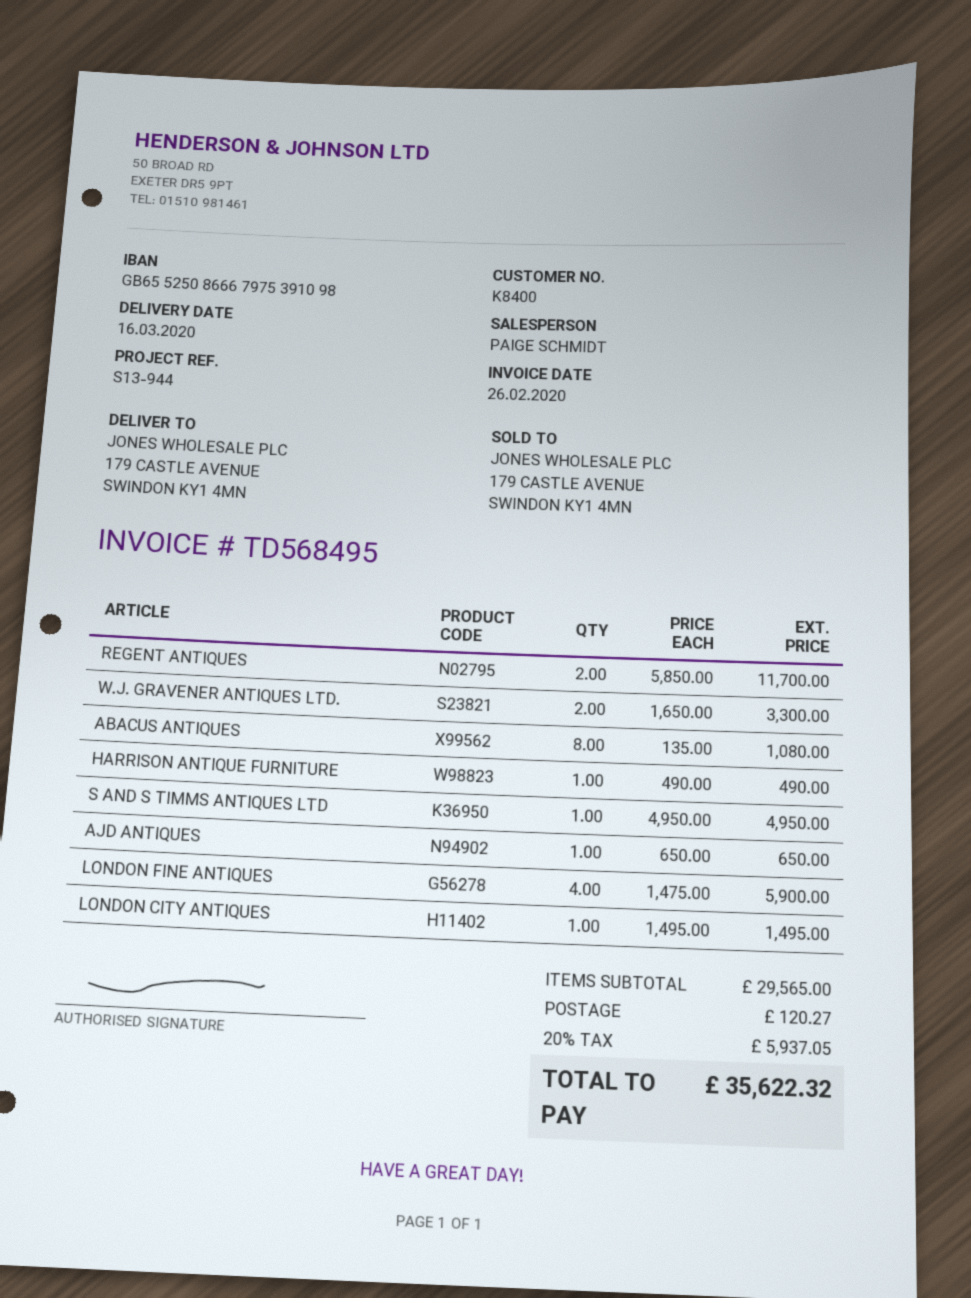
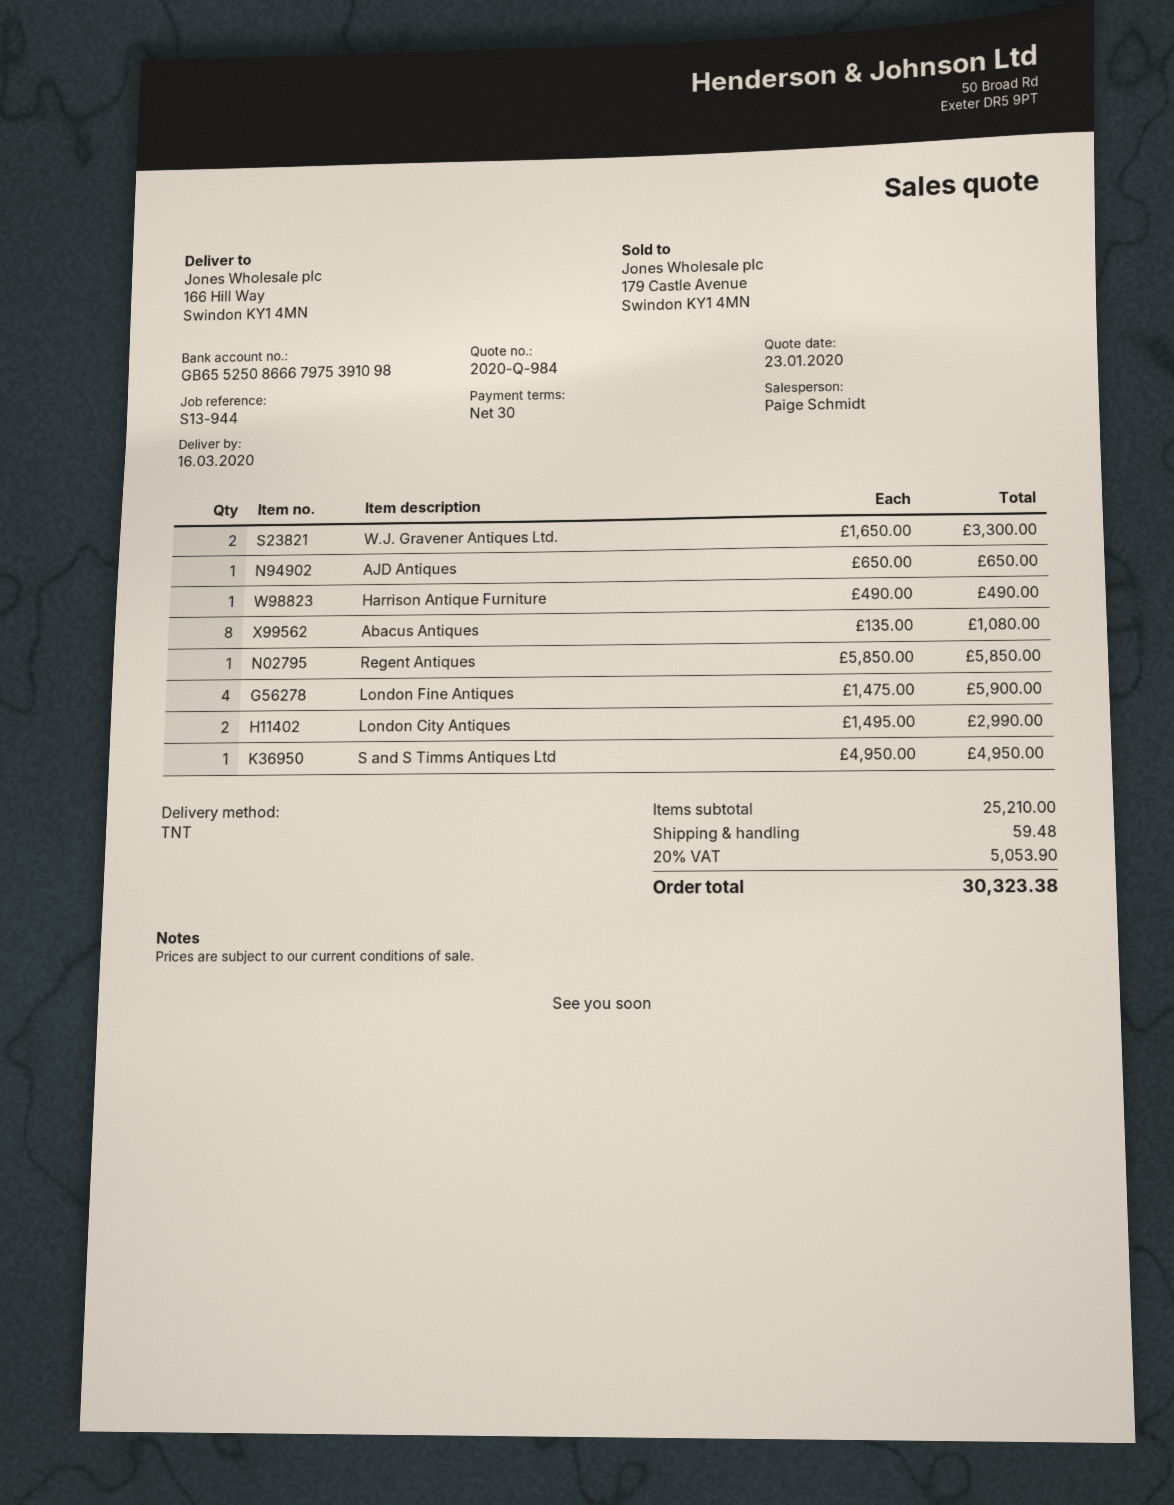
ship to: 179 CASTLE AVENUE, SWINDON KY1 4MN -> 166 Hill Way, Swindon KY1 4MN
REGENT ANTIQUES: 2 x 5850.00 = 11700.00 -> 1 x 5850.00 = 5850.00
LONDON CITY ANTIQUES: 1 x 1495.00 = 1495.00 -> 2 x 1495.00 = 2990.00
subtotal: 29565.00 -> 25210.00
shipping: 120.27 -> 59.48
tax: 20% = 5937.05 -> 20% = 5053.90
total: 35622.32 -> 30323.38

